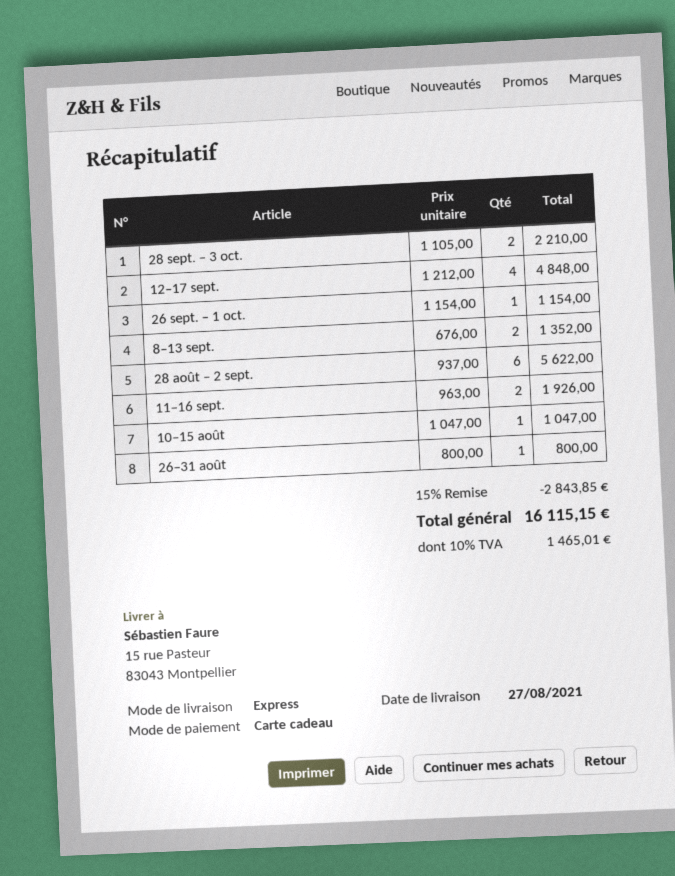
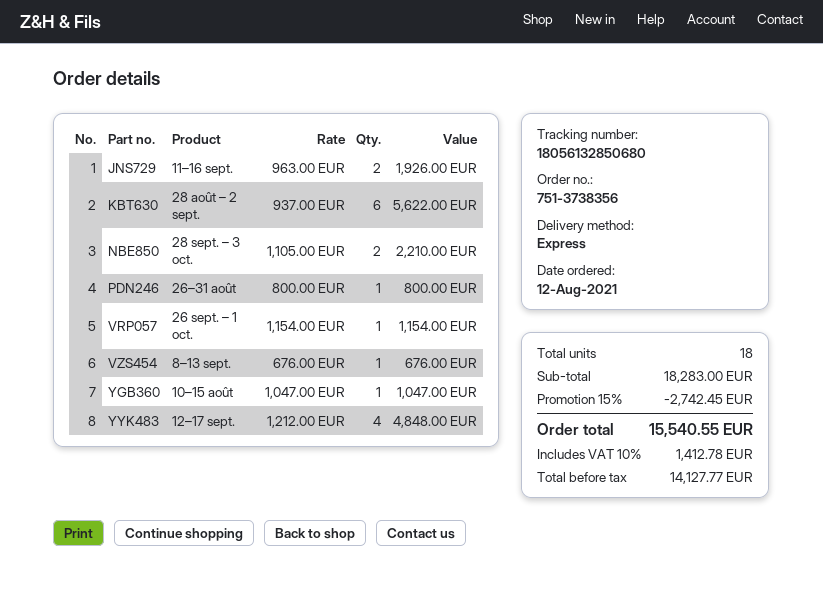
8–13 sept.: 2 x 676.00 = 1352.00 -> 1 x 676.00 = 676.00
discount: 15% = 2843.85 -> 15% = 2742.45
tax: 10% = 1465.01 -> 10% = 1412.78
total: 16115.15 -> 15540.55

